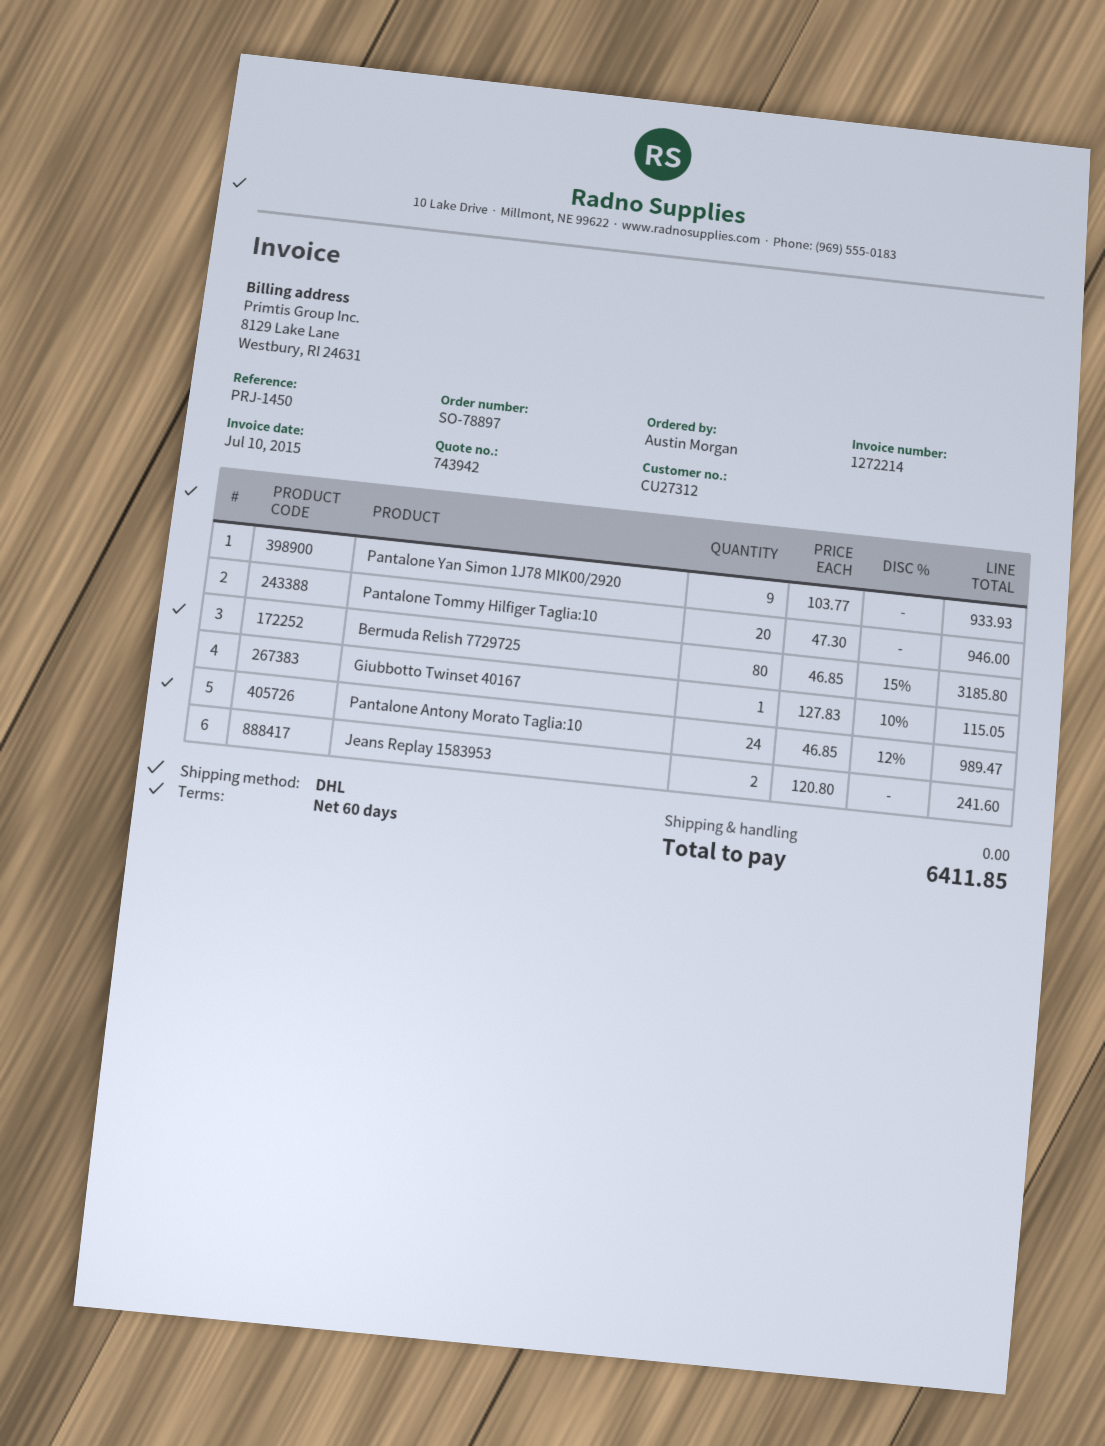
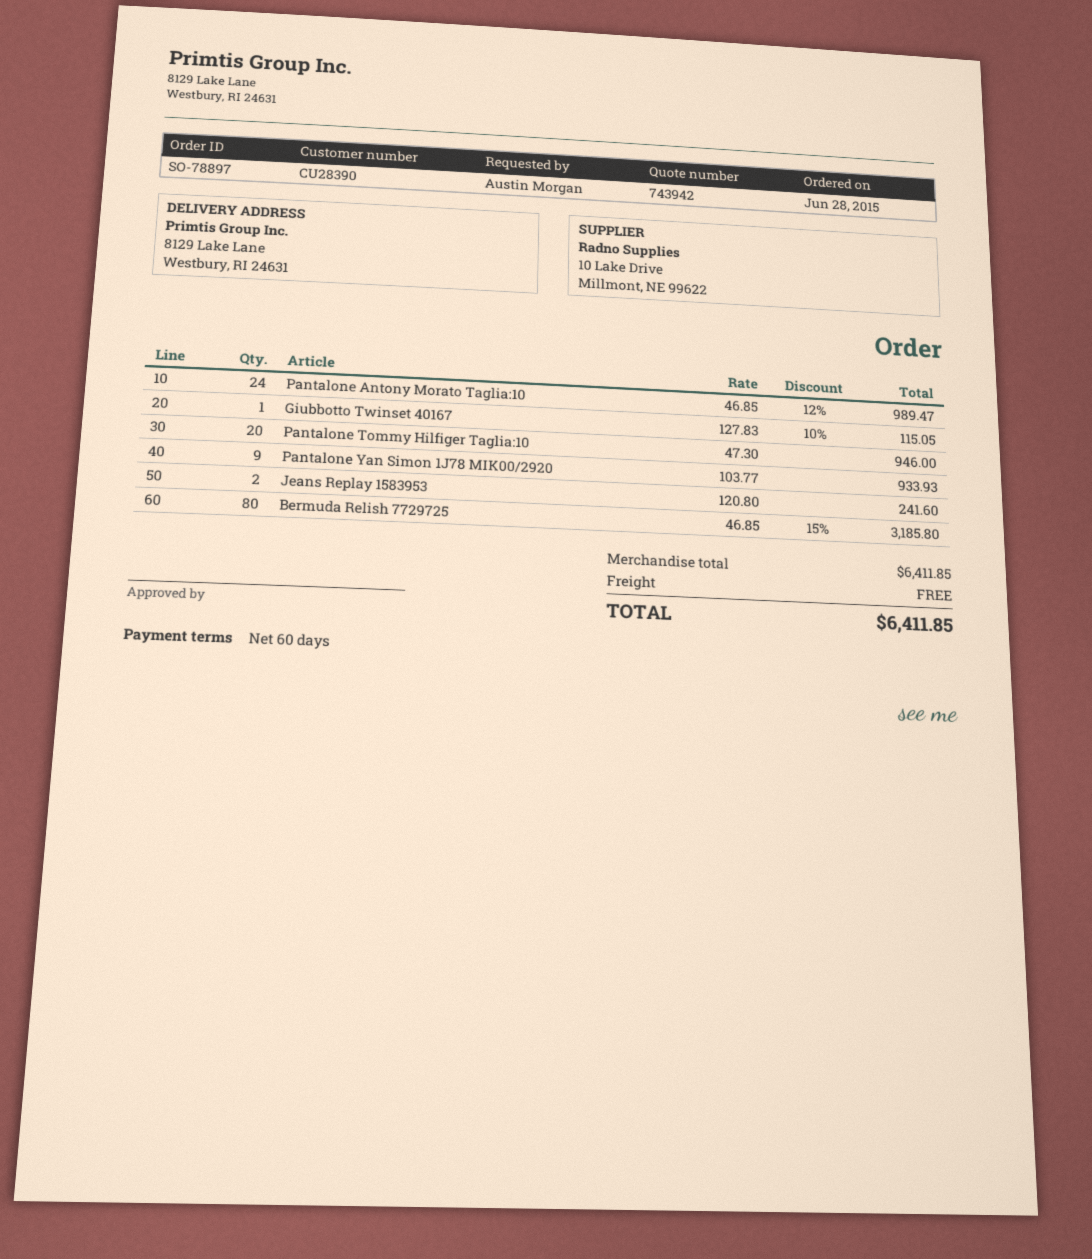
customer number: CU27312 -> CU28390

